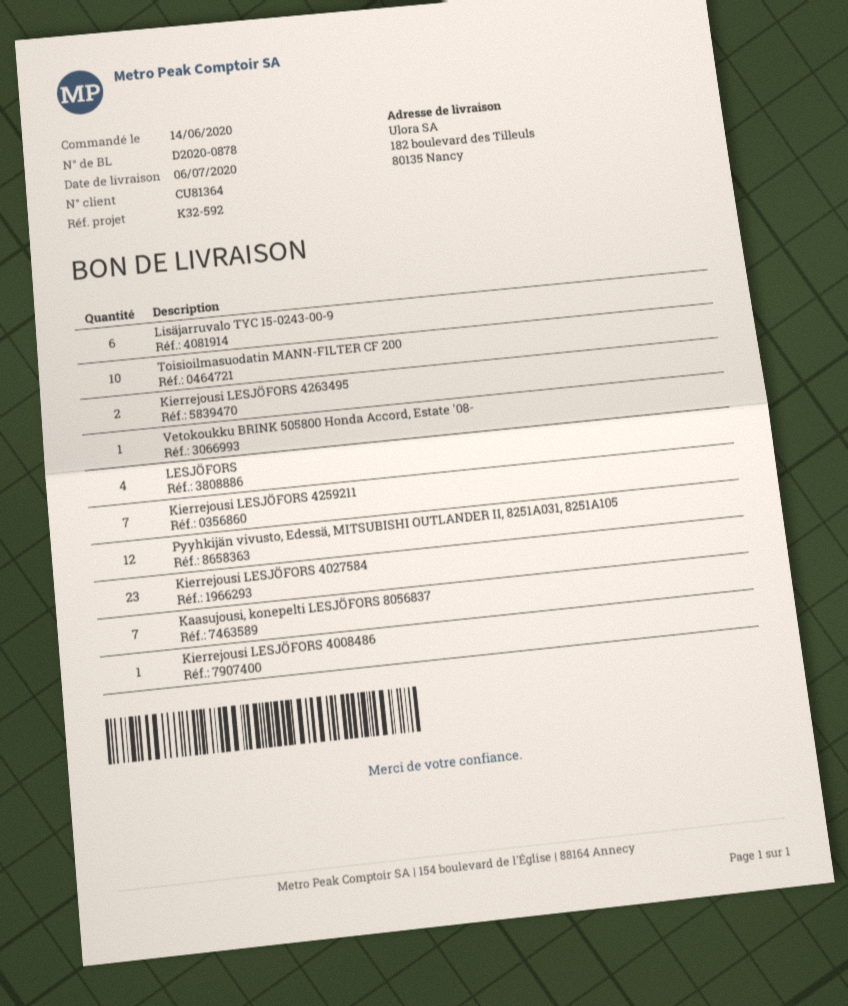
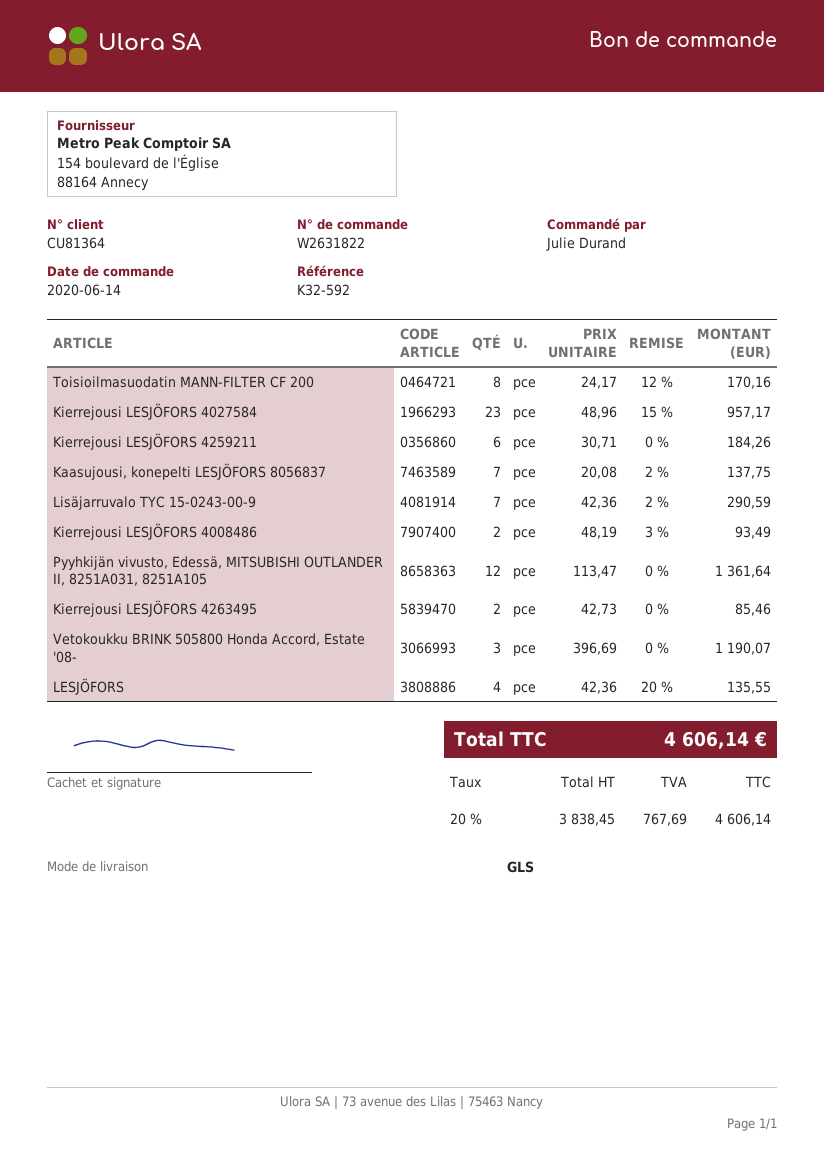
Lisäjarruvalo TYC 15-0243-00-9: 6 -> 7
Toisioilmasuodatin MANN-FILTER CF 200: 10 -> 8
Vetokoukku BRINK 505800 Honda Accord, Estate '08-: 1 -> 3
Kierrejousi LESJÖFORS 4259211: 7 -> 6
Kierrejousi LESJÖFORS 4008486: 1 -> 2

